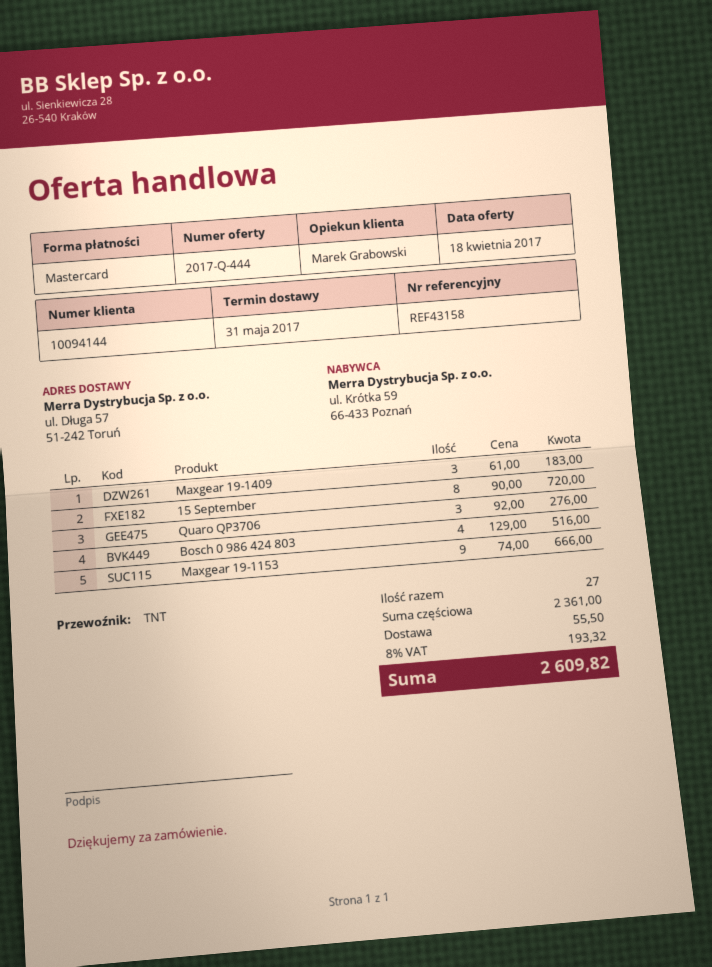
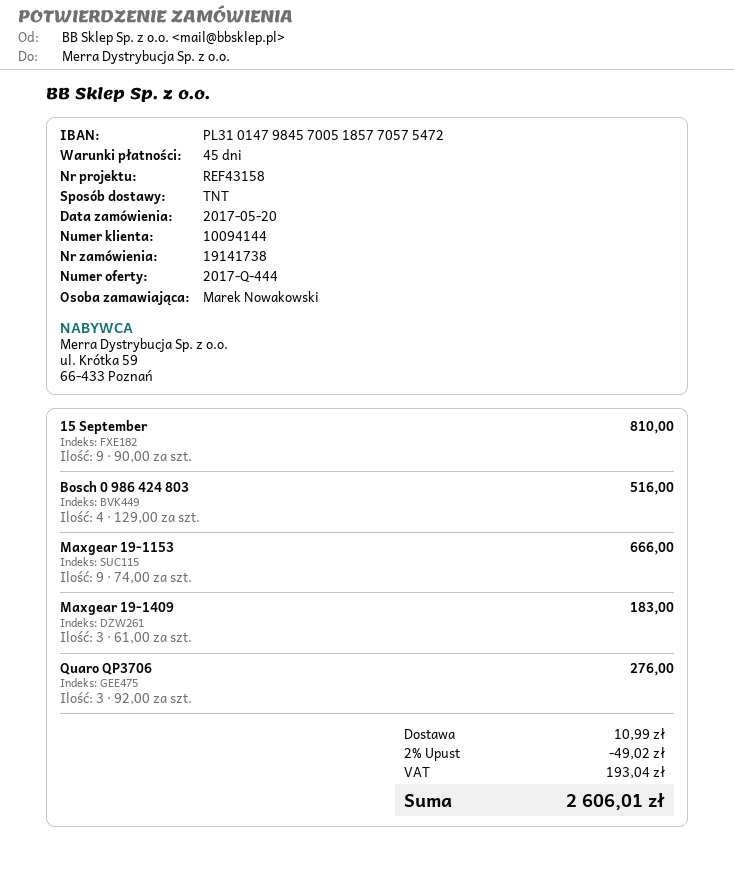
15 September: 8 x 90.00 = 720.00 -> 9 x 90.00 = 810.00
discount: none -> 2% = 49.02
shipping: 55.50 -> 10.99
tax: 193.32 -> 193.04
total: 2609.82 -> 2606.01

